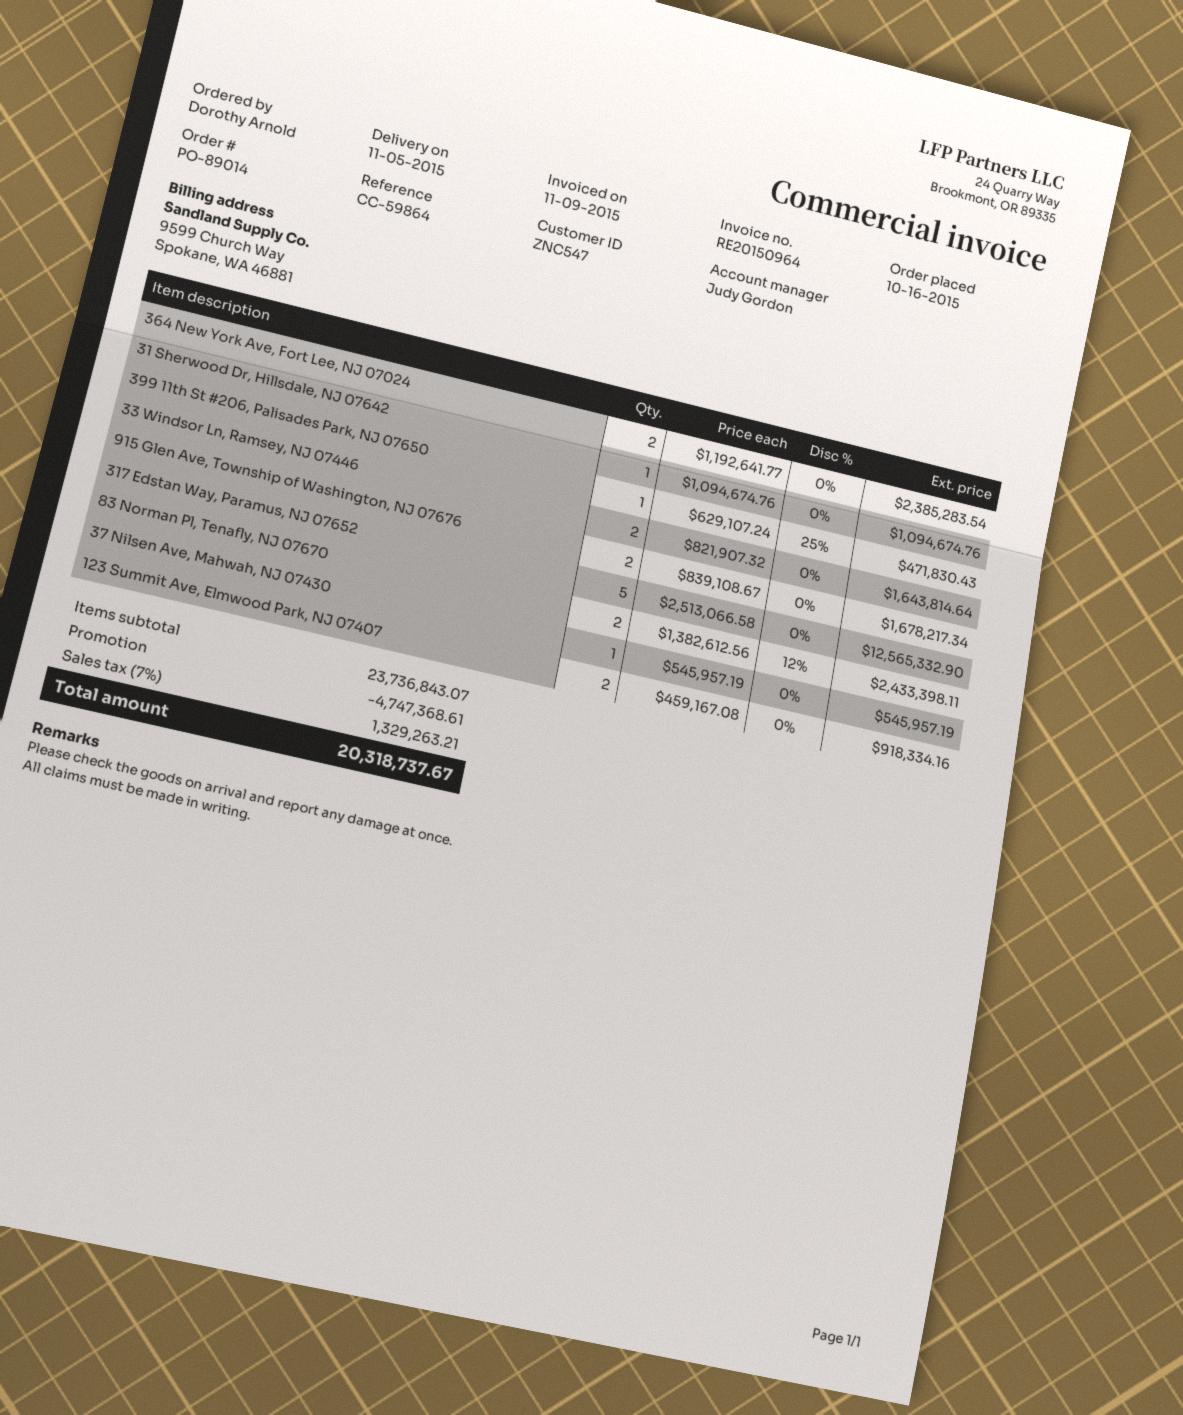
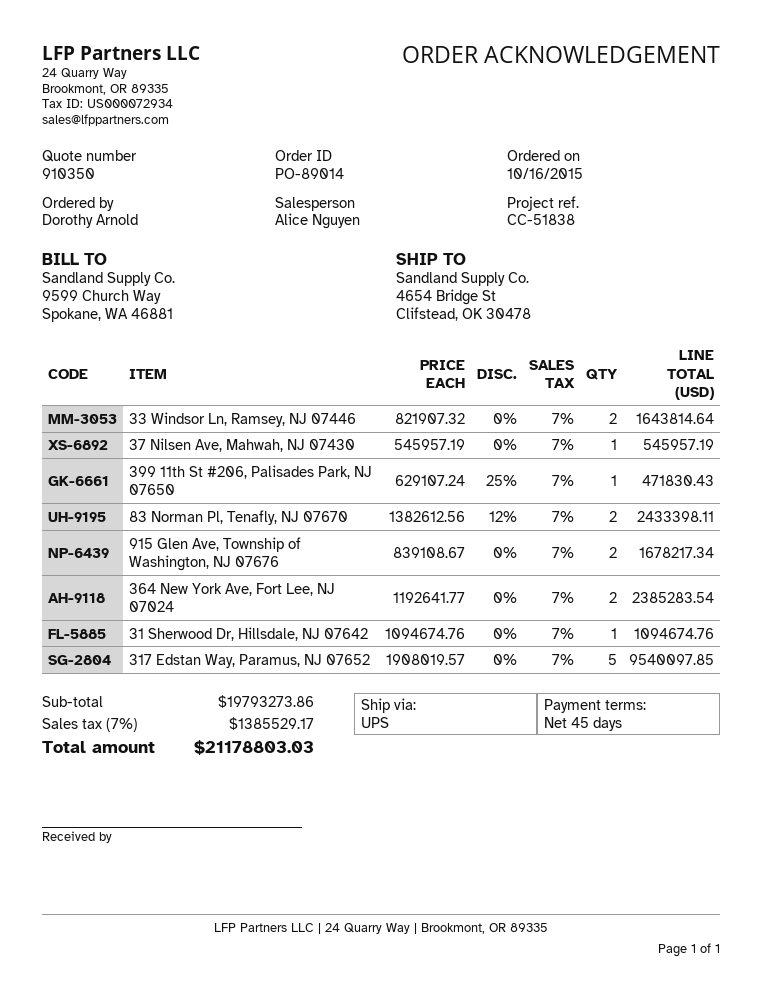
reference: CC-59864 -> CC-51838
sales rep: Judy Gordon -> Alice Nguyen
317 Edstan Way, Paramus, NJ 07652: 5 x 2513066.58 = 12565332.90 -> 5 x 1908019.57 = 9540097.85
123 Summit Ave, Elmwood Park, NJ 07407: 2 x 459167.08 = 918334.16 -> none
subtotal: 23736843.07 -> 19793273.86
discount: 4747368.61 -> none
tax: 7% = 1329263.21 -> 7% = 1385529.17
total: 20318737.67 -> 21178803.03

